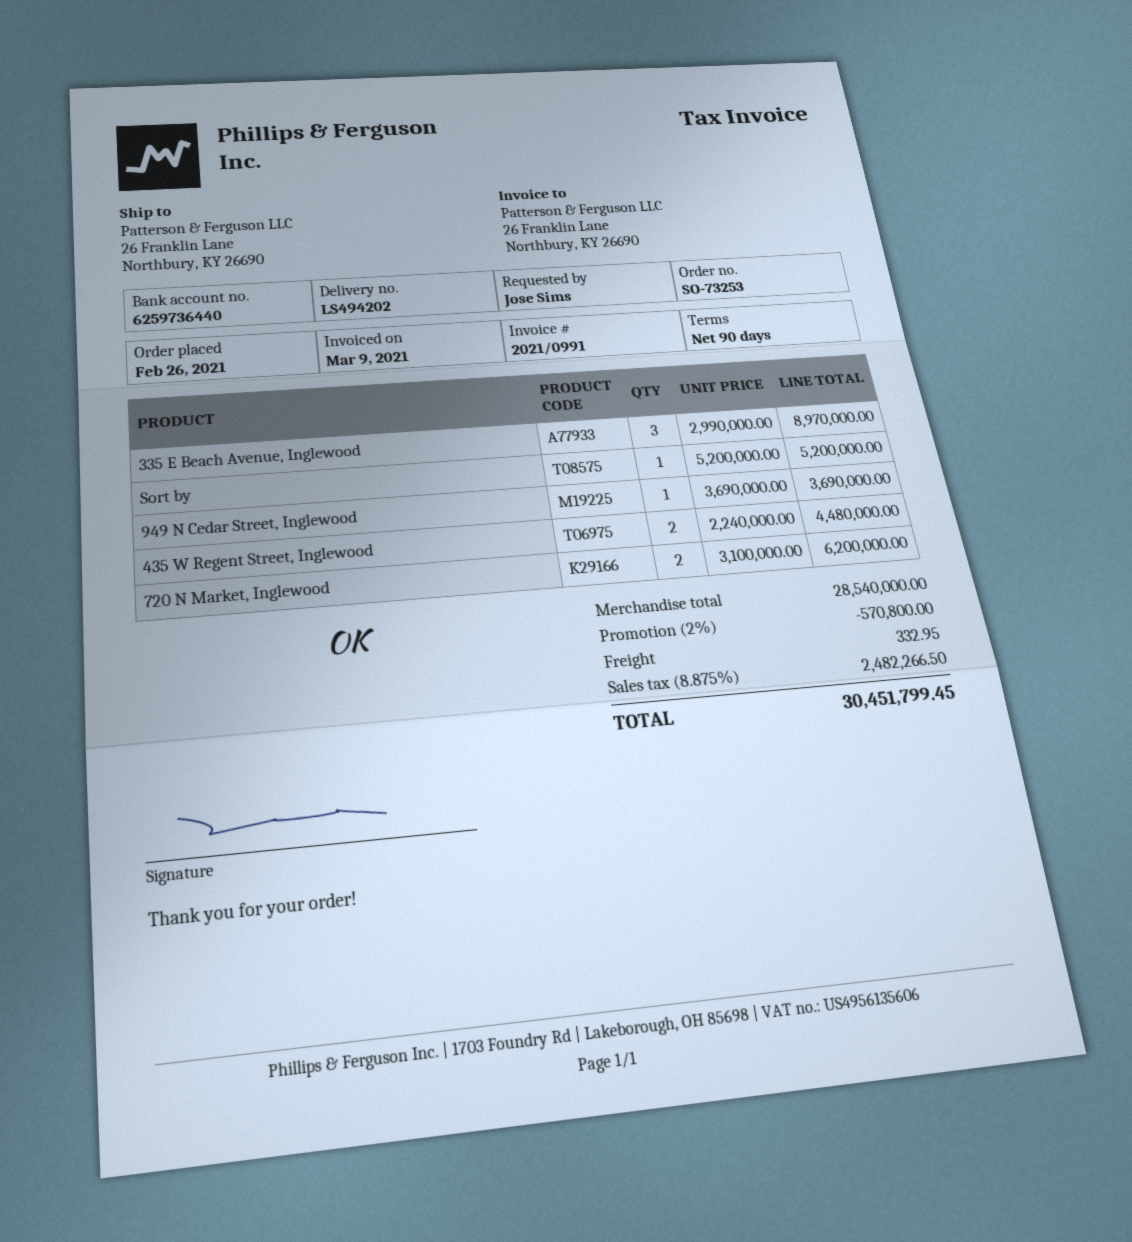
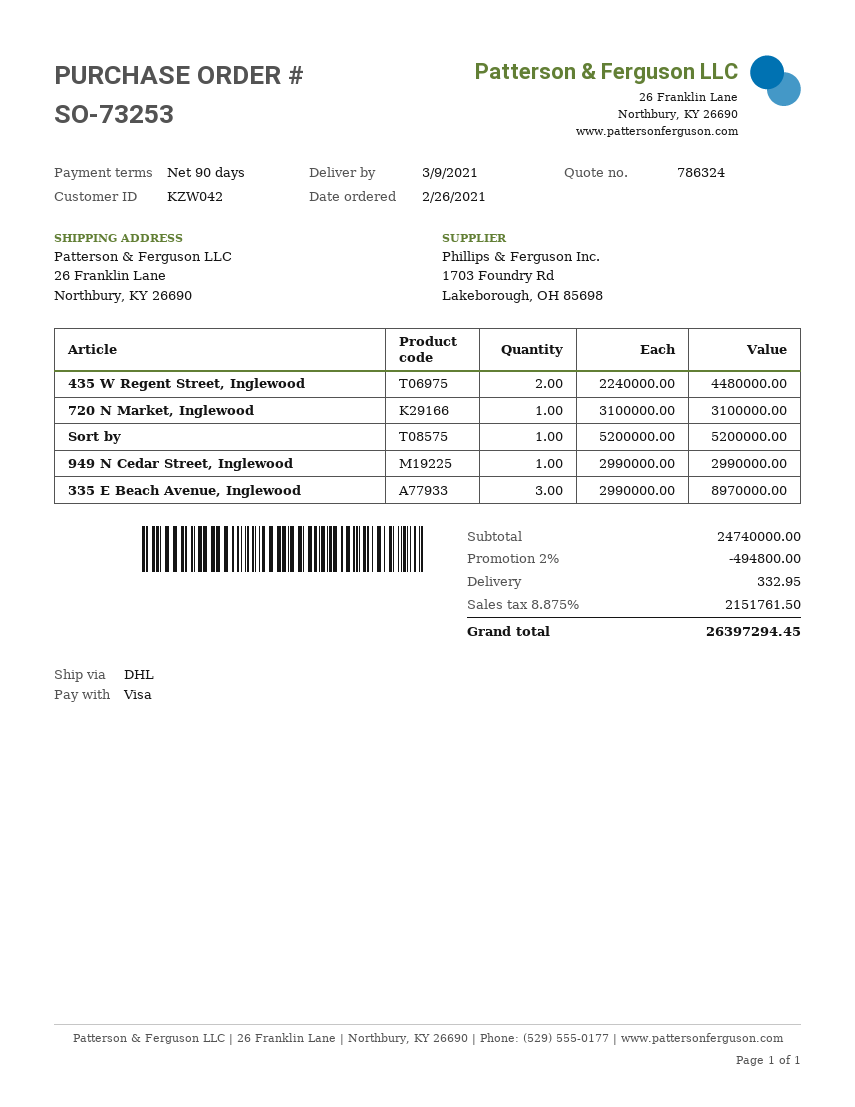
949 N Cedar Street, Inglewood: 1 x 3690000.00 = 3690000.00 -> 1 x 2990000.00 = 2990000.00
720 N Market, Inglewood: 2 x 3100000.00 = 6200000.00 -> 1 x 3100000.00 = 3100000.00
subtotal: 28540000.00 -> 24740000.00
discount: 2% = 570800.00 -> 2% = 494800.00
tax: 8.875% = 2482266.50 -> 8.875% = 2151761.50
total: 30451799.45 -> 26397294.45

